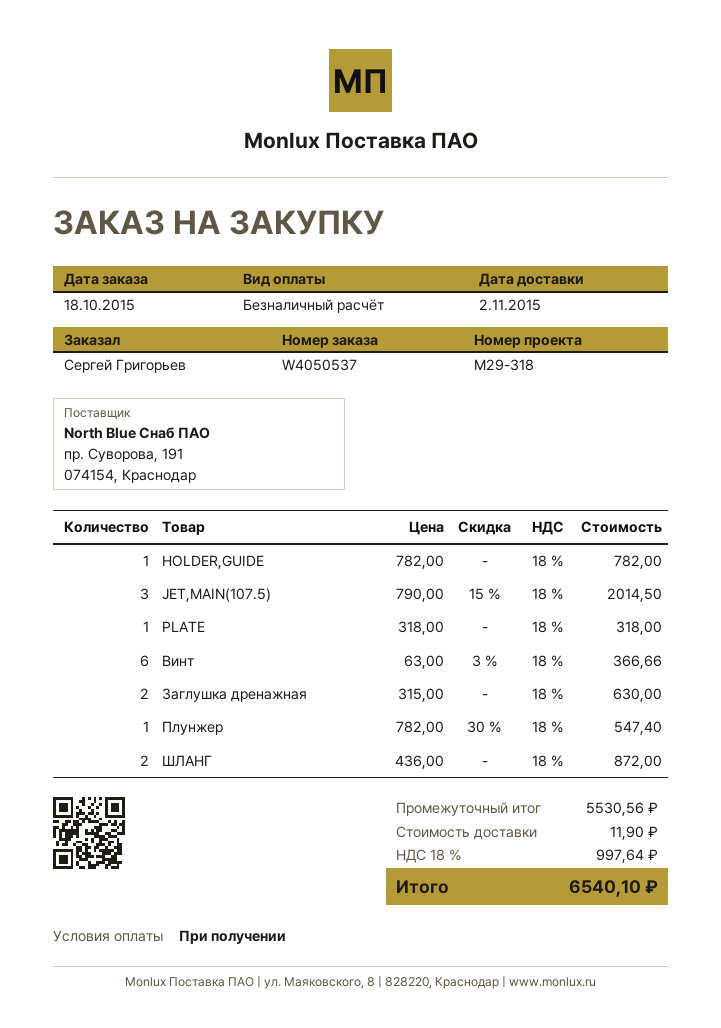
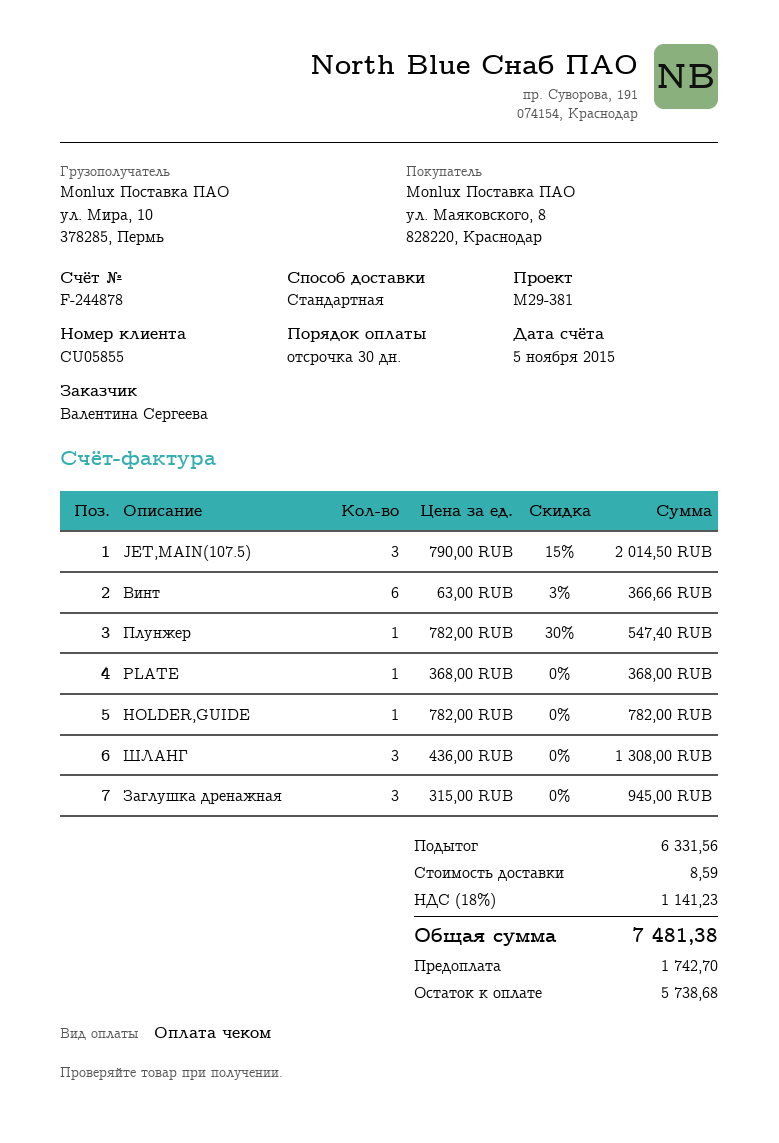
payment terms: on receipt -> 30 days
reference: M29-318 -> M29-381
ordered by: Сергей Григорьев -> Валентина Сергеева
payment method: bank transfer -> cheque
PLATE: 1 x 318.00 = 318.00 -> 1 x 368.00 = 368.00
Заглушка дренажная: 2 x 315.00 = 630.00 -> 3 x 315.00 = 945.00
ШЛАНГ: 2 x 436.00 = 872.00 -> 3 x 436.00 = 1308.00
subtotal: 5530.56 -> 6331.56
shipping: 11.90 -> 8.59
tax: 18% = 997.64 -> 18% = 1141.23
total: 6540.10 -> 7481.38

